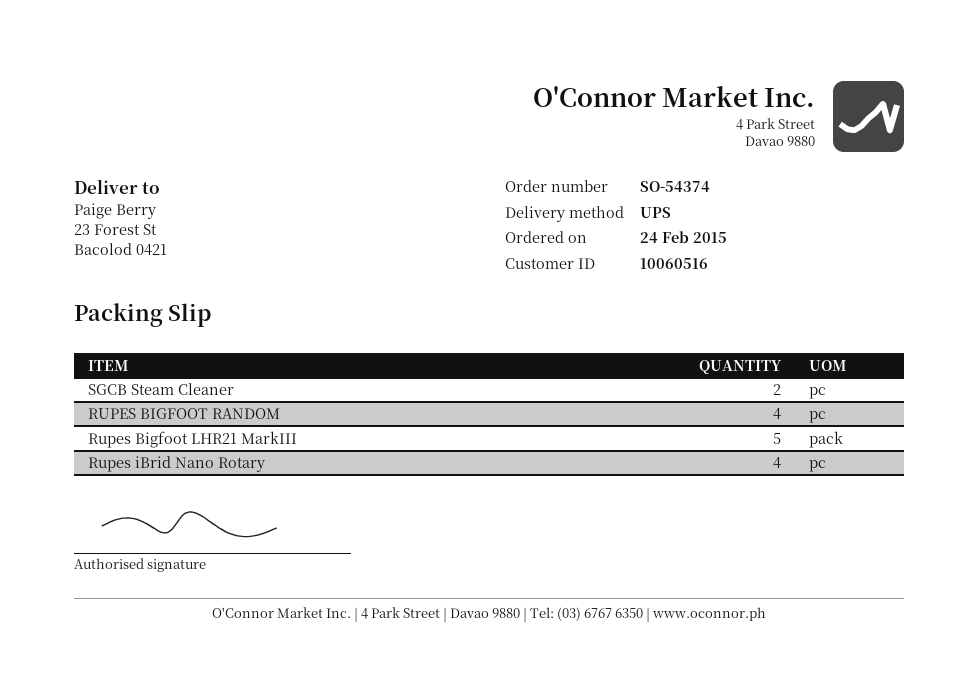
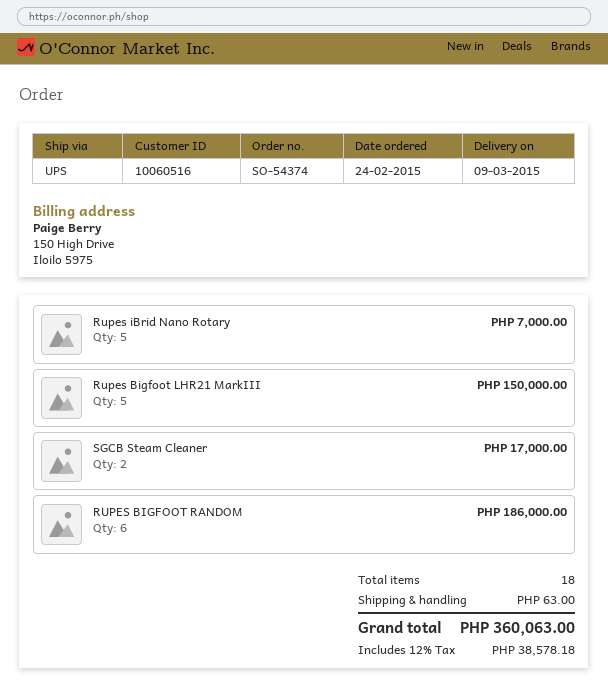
RUPES BIGFOOT RANDOM: 4 -> 6
Rupes iBrid Nano Rotary: 4 -> 5

